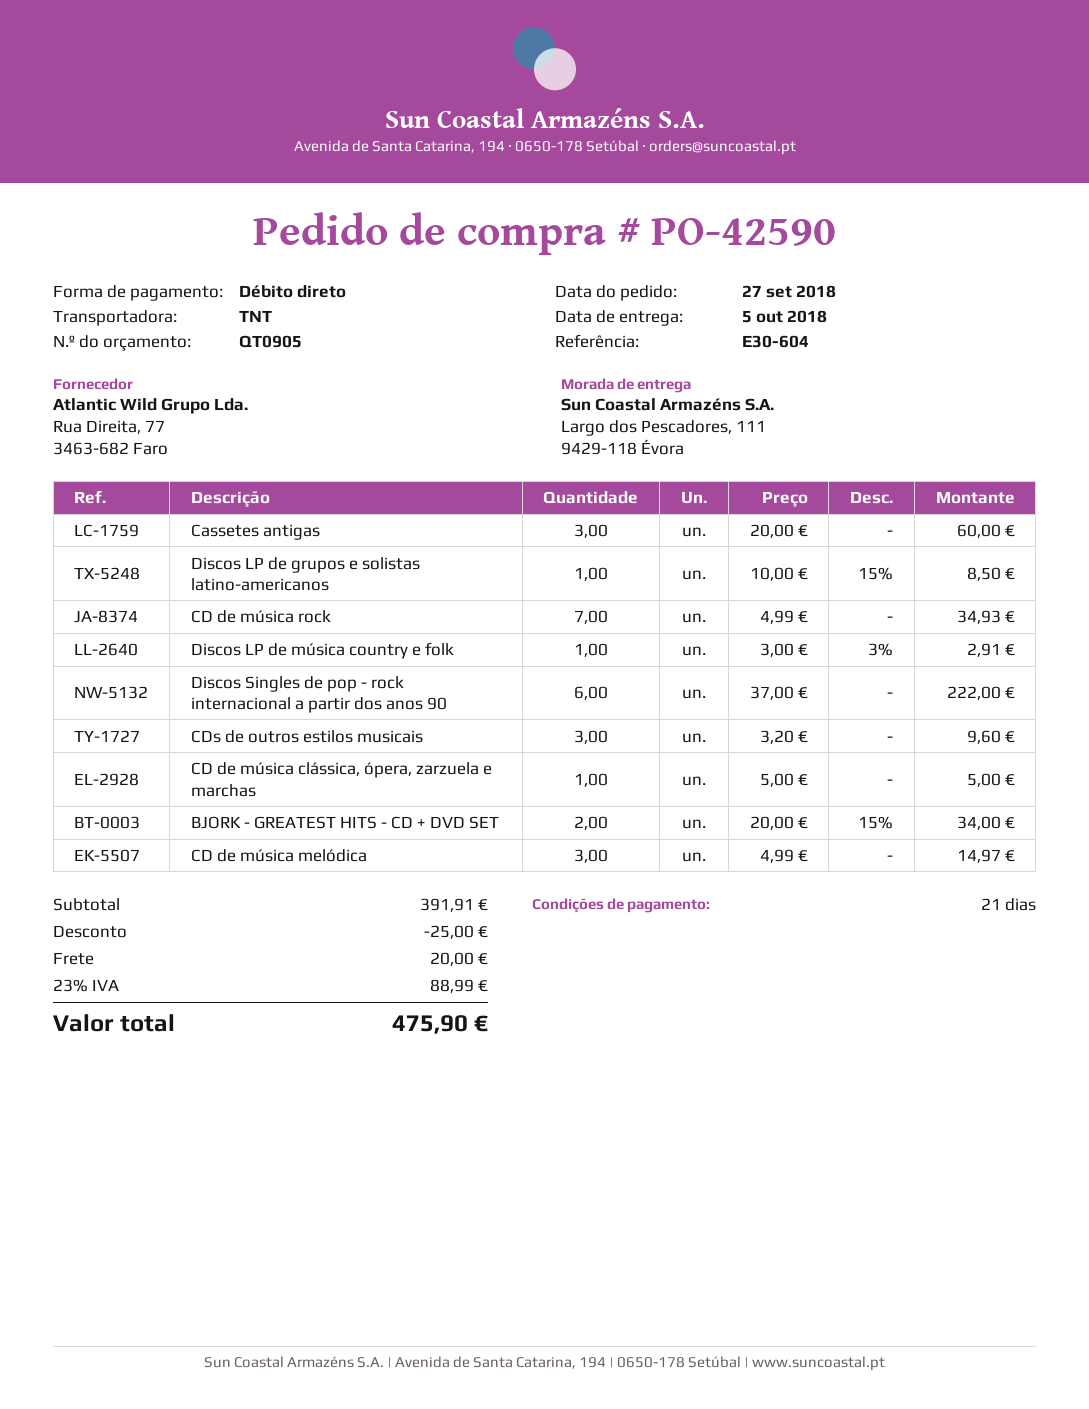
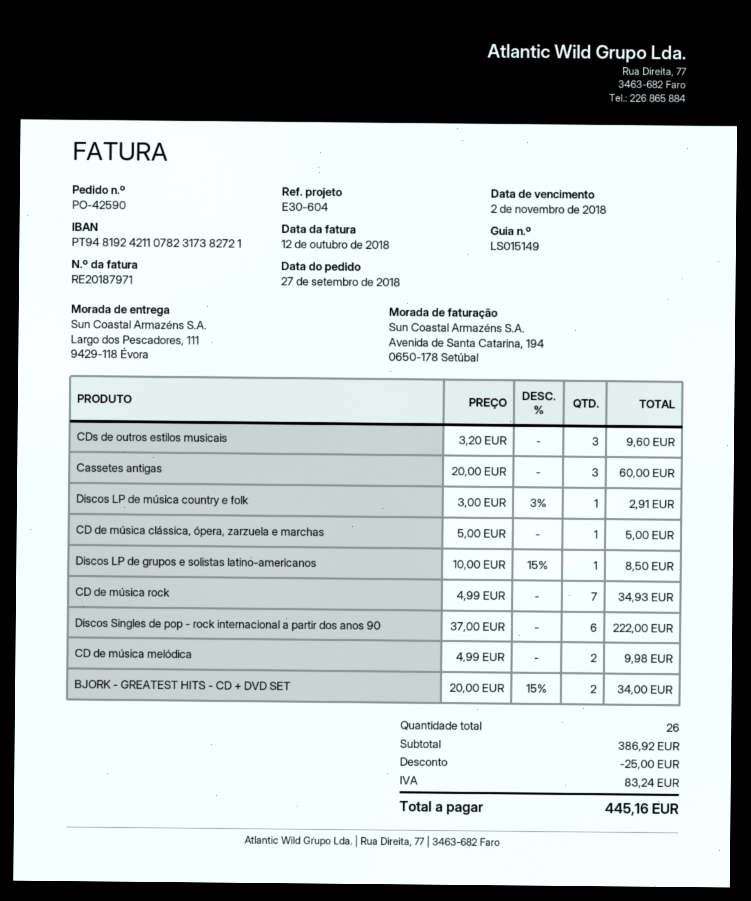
CD de música melódica: 3 x 4.99 = 14.97 -> 2 x 4.99 = 9.98
subtotal: 391.91 -> 386.92
shipping: 20.00 -> none
tax: 88.99 -> 83.24
total: 475.90 -> 445.16

